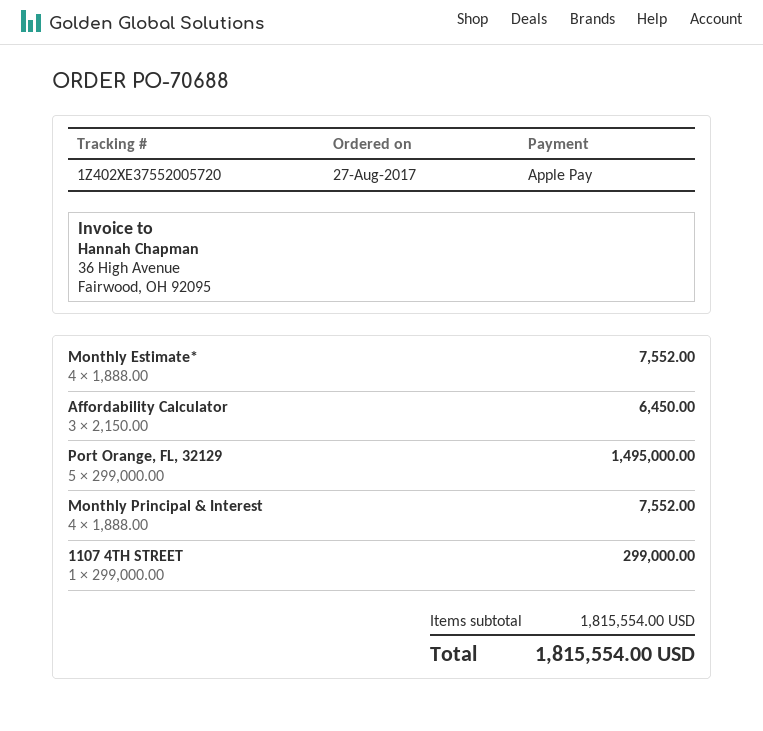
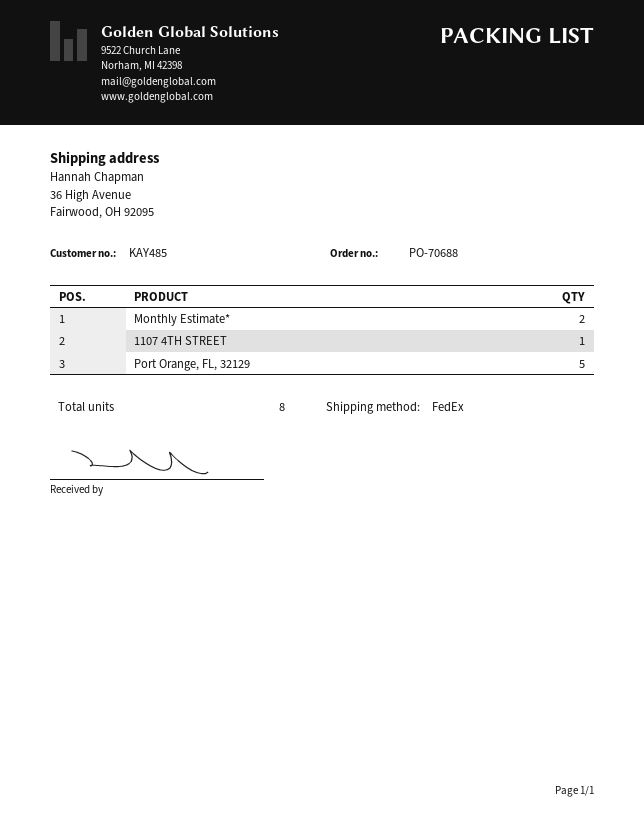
Monthly Estimate*: 4 -> 2
Affordability Calculator: 3 -> none
Monthly Principal & Interest: 4 -> none

